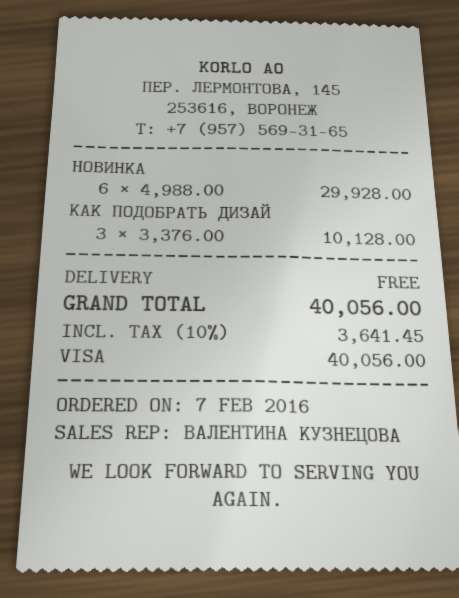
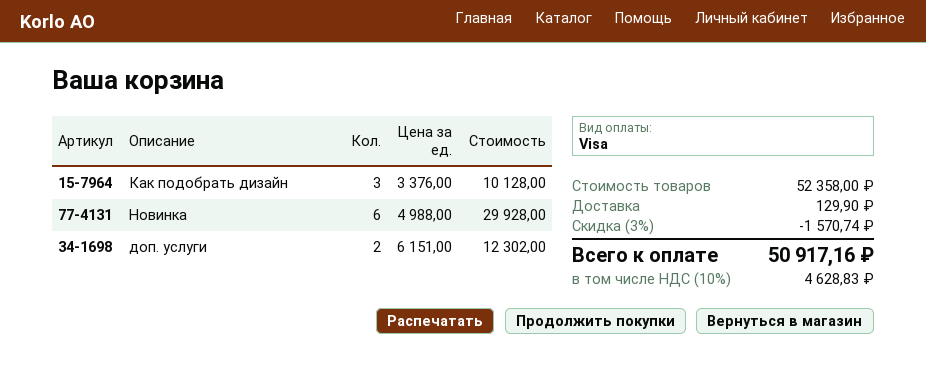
доп. услуги: none -> 2 x 6151.00 = 12302.00
discount: none -> 3% = 1570.74
shipping: 0.00 -> 129.90
tax: 10% = 3641.45 -> 10% = 4628.83
total: 40056.00 -> 50917.16

